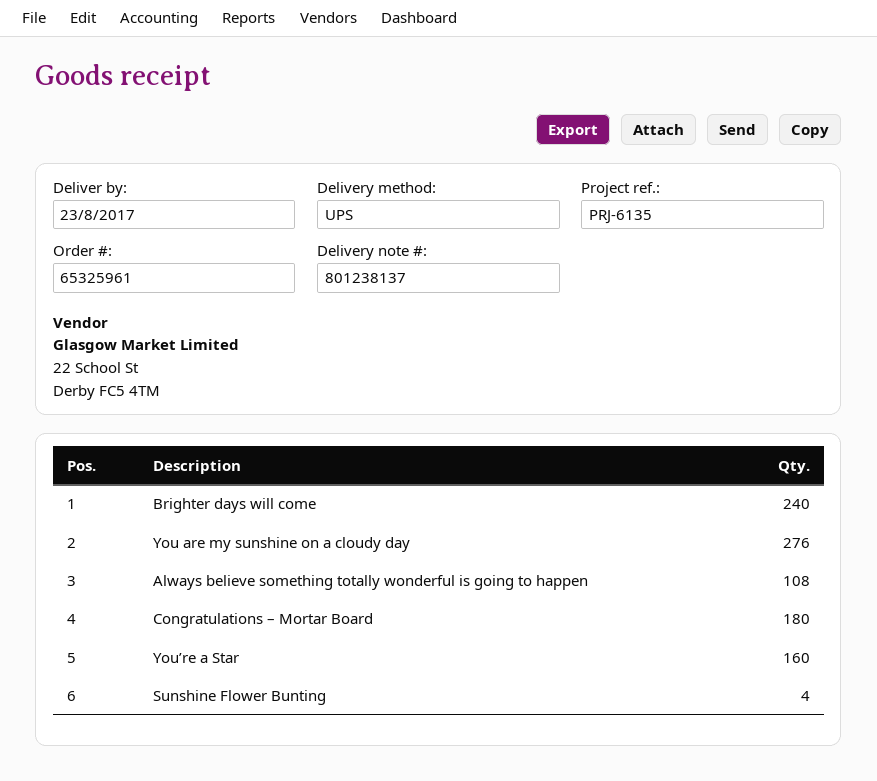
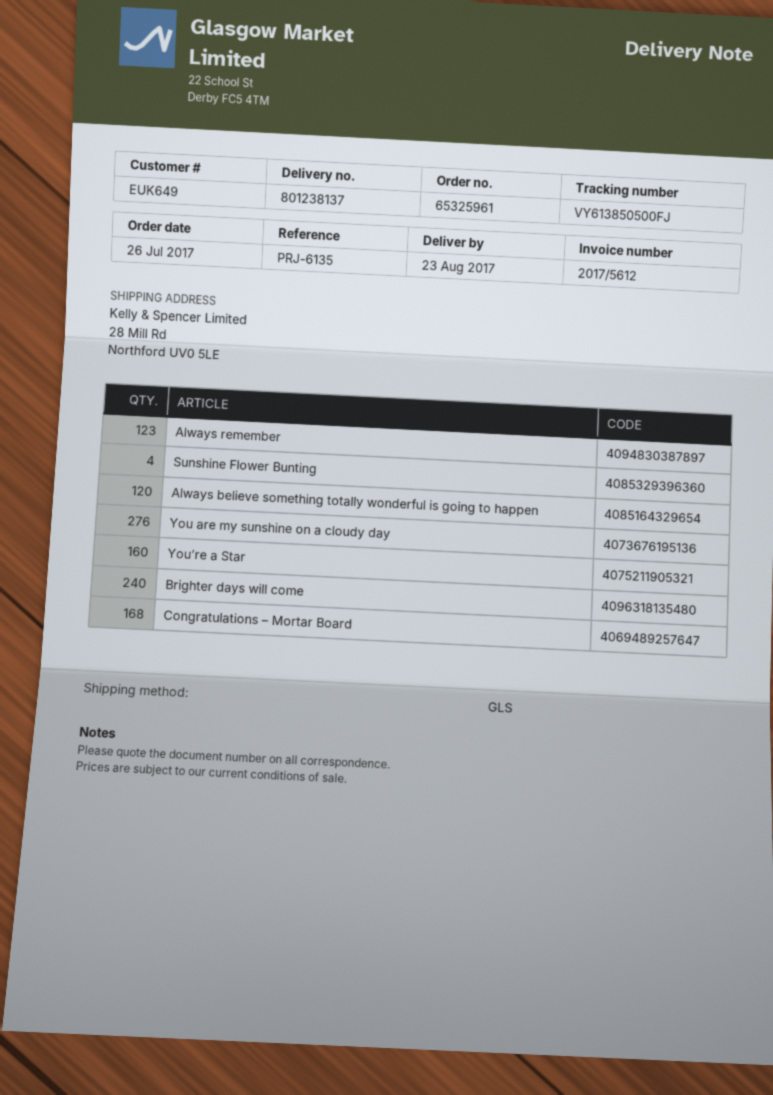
shipping method: UPS -> GLS
Always believe something totally wonderful is going to happen: 108 -> 120
Congratulations – Mortar Board: 180 -> 168
Always remember: none -> 123

